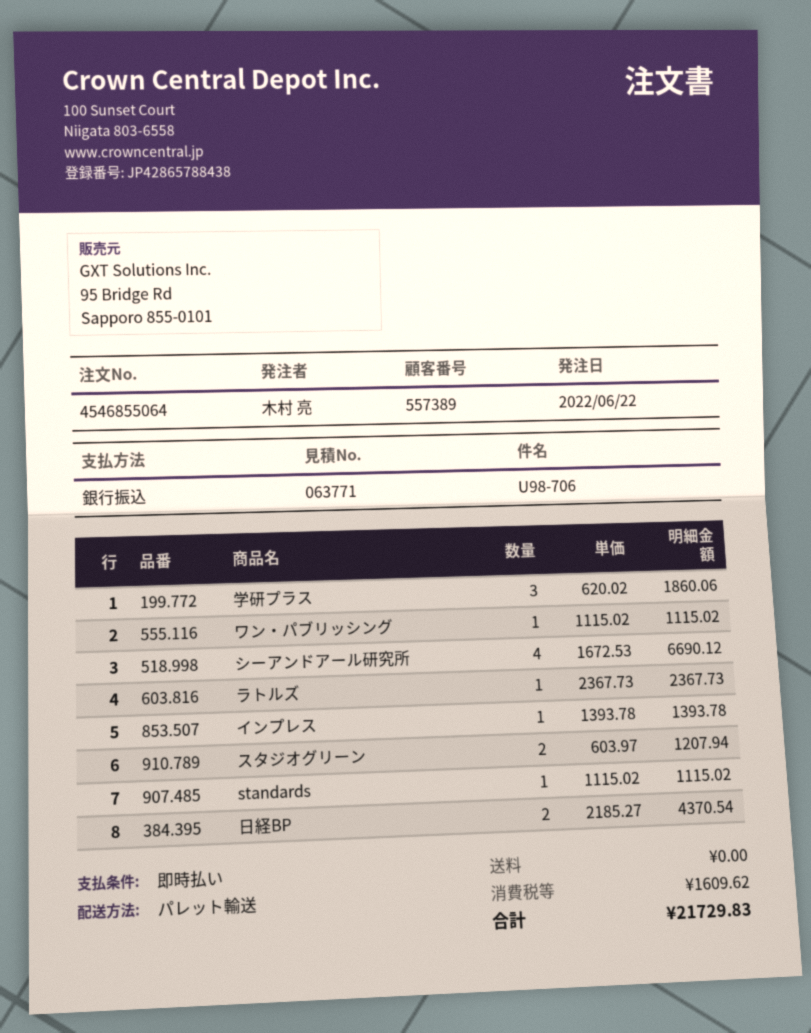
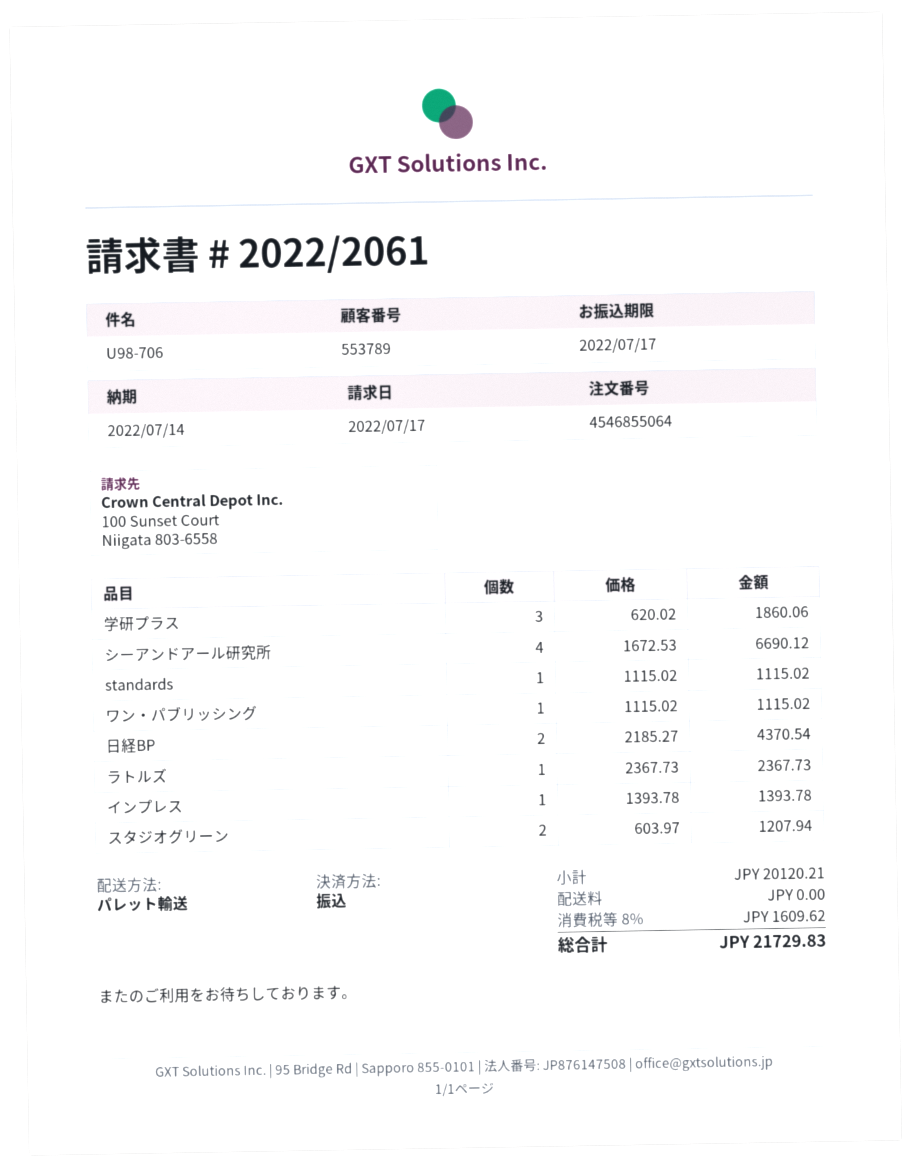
customer number: 557389 -> 553789

